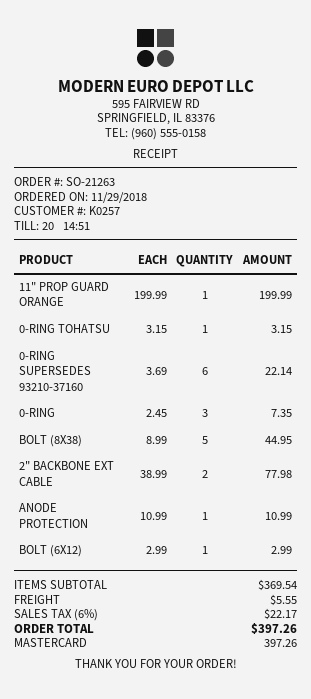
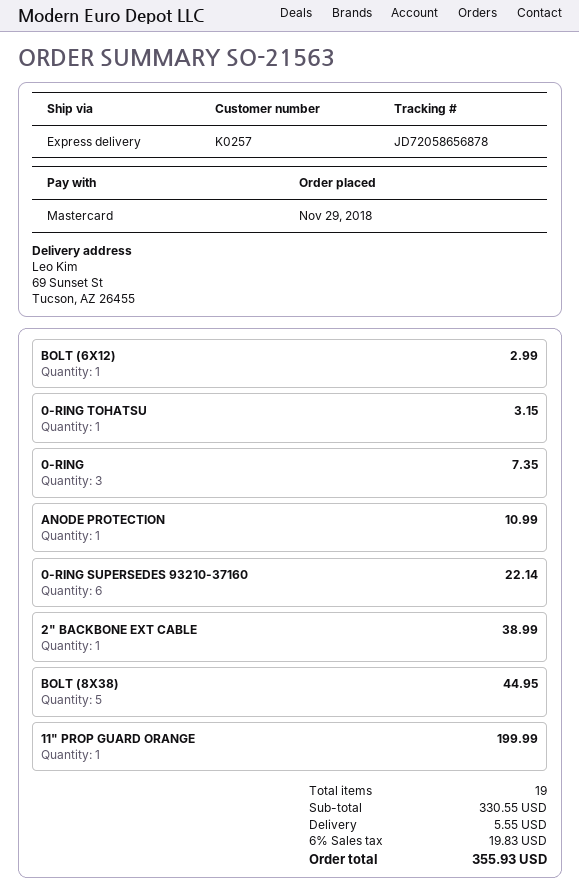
order number: SO-21263 -> SO-21563
2" BACKBONE EXT CABLE: 2 for 77.98 -> 1 for 38.99
subtotal: 369.54 -> 330.55
tax: 6% = 22.17 -> 6% = 19.83
total: 397.26 -> 355.93

